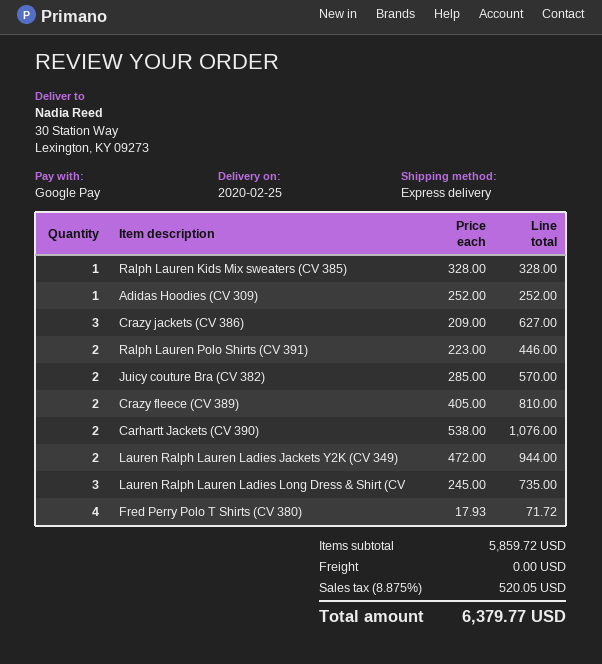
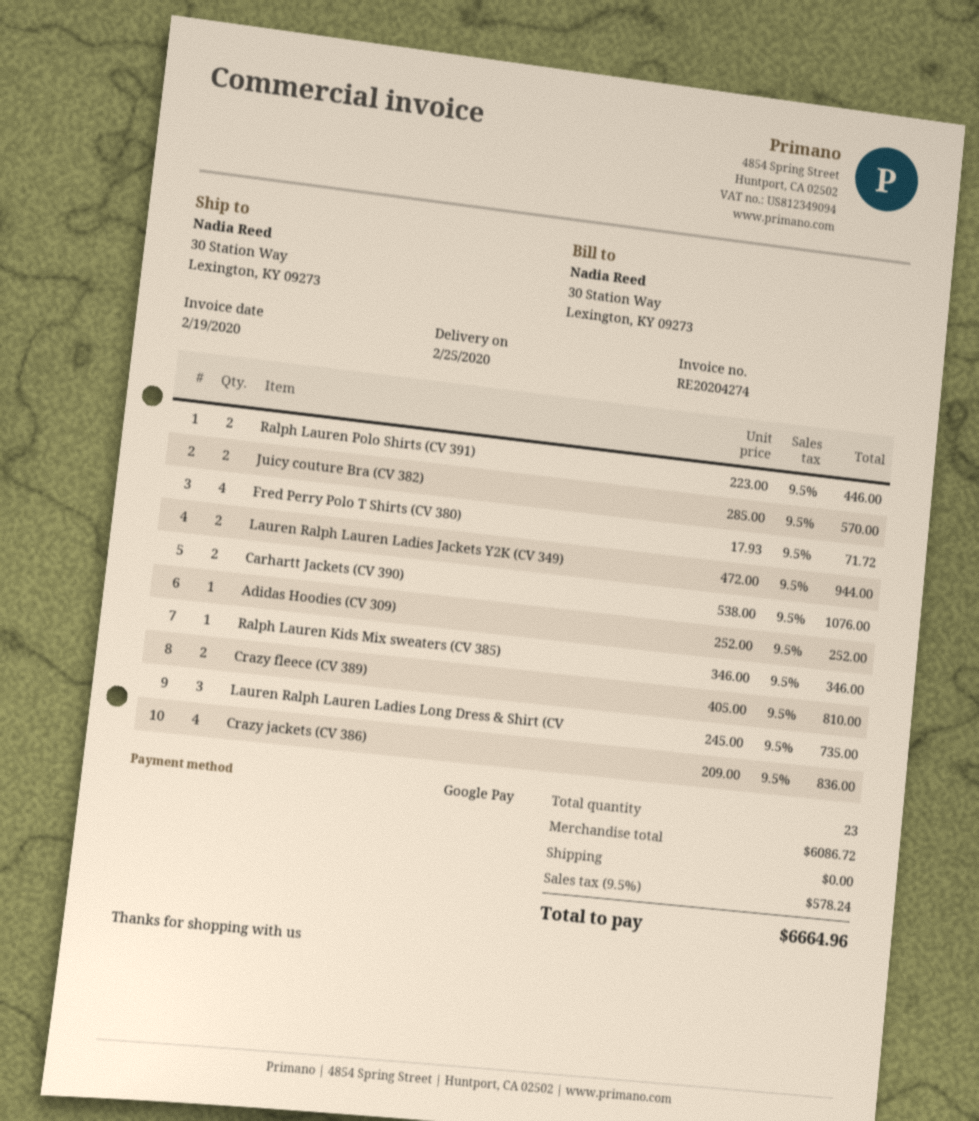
Ralph Lauren Kids Mix sweaters (CV 385): 1 x 328.00 = 328.00 -> 1 x 346.00 = 346.00
Crazy jackets (CV 386): 3 x 209.00 = 627.00 -> 4 x 209.00 = 836.00
subtotal: 5859.72 -> 6086.72
tax: 8.875% = 520.05 -> 9.5% = 578.24
total: 6379.77 -> 6664.96

